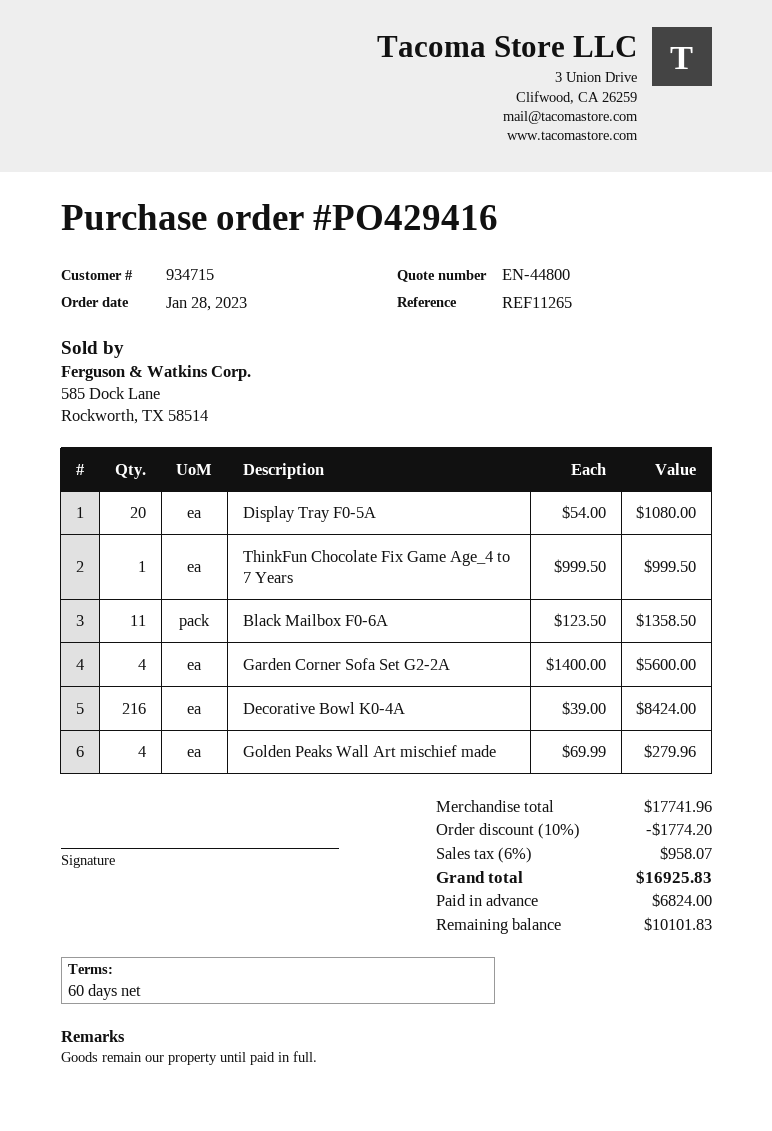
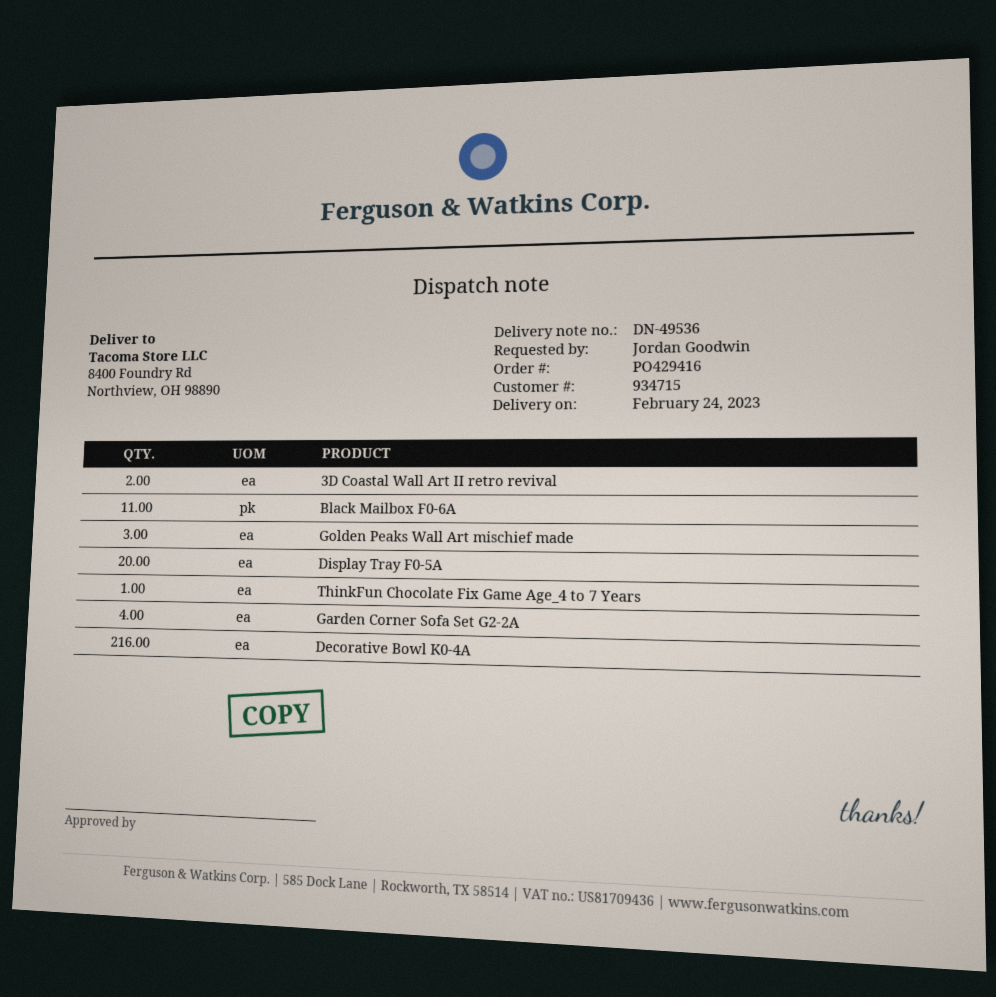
Golden Peaks Wall Art mischief made: 4 -> 3
3D Coastal Wall Art II retro revival: none -> 2

